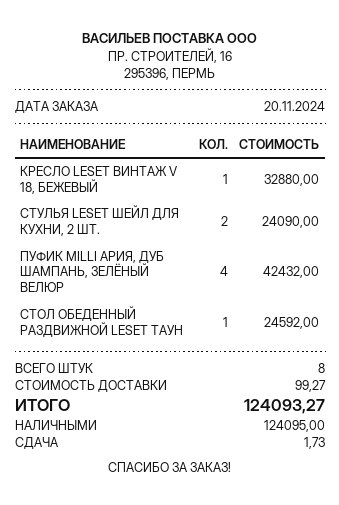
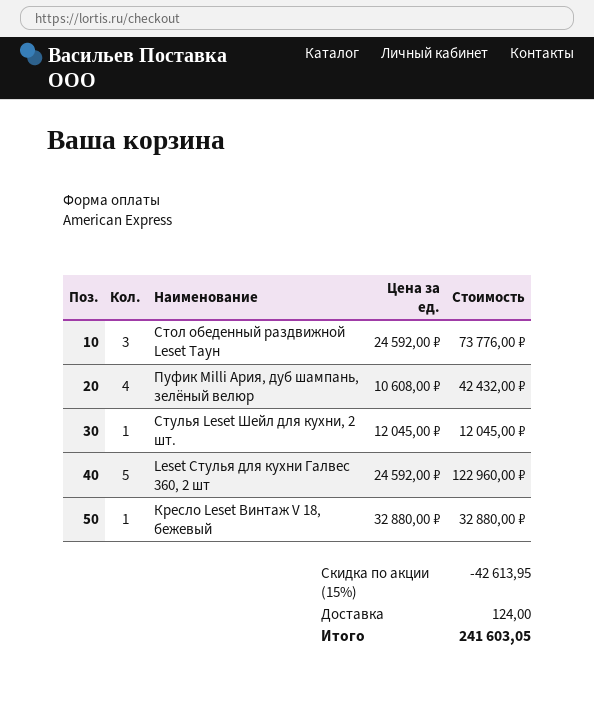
payment method: cash -> American Express
СТУЛЬЯ LESET ШЕЙЛ ДЛЯ КУХНИ, 2 ШТ.: 2 for 24090.00 -> 1 for 12045.00
СТОЛ ОБЕДЕННЫЙ РАЗДВИЖНОЙ LESET ТАУН: 1 for 24592.00 -> 3 for 73776.00
Leset Стулья для кухни Галвес 360, 2 шт: none -> 5 for 122960.00
discount: none -> 15% = 42613.95
shipping: 99.27 -> 124.00
total: 124093.27 -> 241603.05

